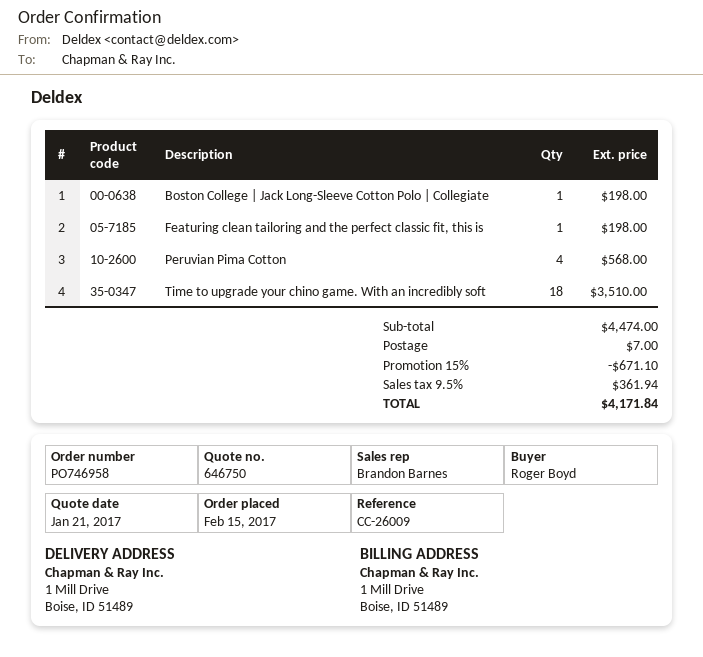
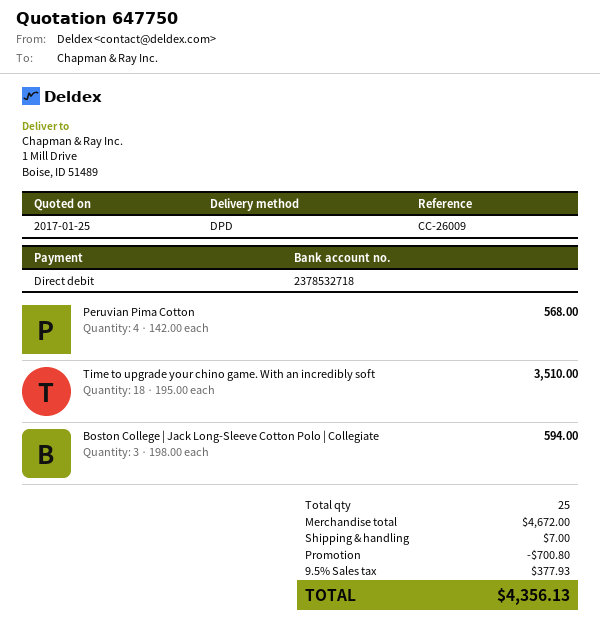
quote number: 646750 -> 647750
quote date: 2017-01-21 -> 2017-01-25
Boston College | Jack Long-Sleeve Cotton Polo | Collegiate: 1 for 198.00 -> 3 for 594.00
Featuring clean tailoring and the perfect classic fit, this is: 1 for 198.00 -> none
subtotal: 4474.00 -> 4672.00
discount: 671.10 -> 700.80
tax: 9.5% = 361.94 -> 9.5% = 377.93
total: 4171.84 -> 4356.13

